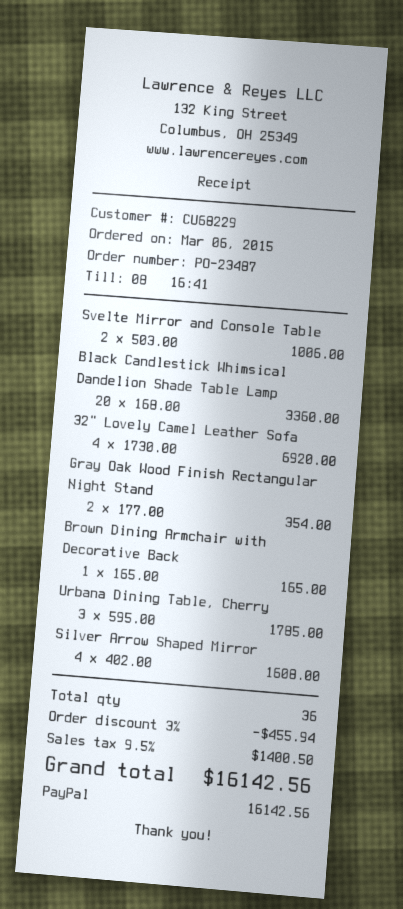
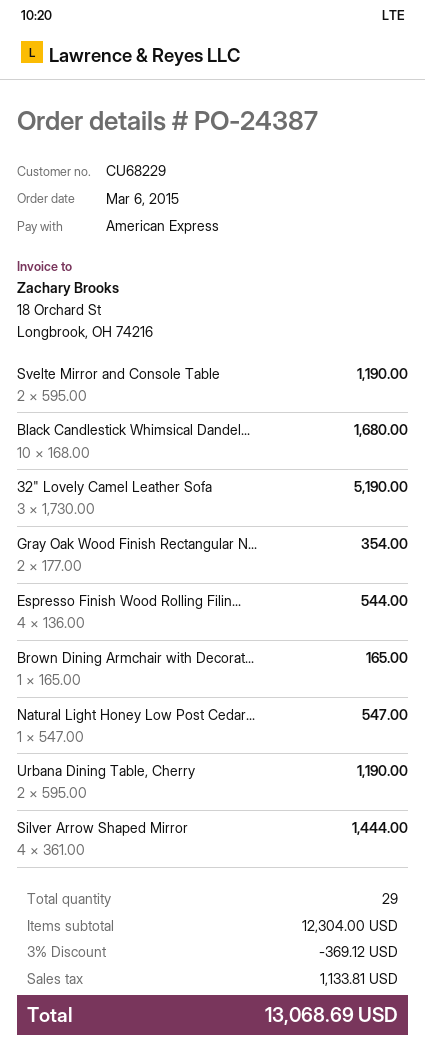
order number: PO-23487 -> PO-24387
payment method: PayPal -> American Express
Svelte Mirror and Console Table: 2 x 503.00 = 1006.00 -> 2 x 595.00 = 1190.00
Black Candlestick Whimsical Dandelion Shade Table Lamp: 20 x 168.00 = 3360.00 -> 10 x 168.00 = 1680.00
32" Lovely Camel Leather Sofa: 4 x 1730.00 = 6920.00 -> 3 x 1730.00 = 5190.00
Urbana Dining Table, Cherry: 3 x 595.00 = 1785.00 -> 2 x 595.00 = 1190.00
Silver Arrow Shaped Mirror: 4 x 402.00 = 1608.00 -> 4 x 361.00 = 1444.00
Espresso Finish Wood Rolling Filin...: none -> 4 x 136.00 = 544.00
Natural Light Honey Low Post Cedar...: none -> 1 x 547.00 = 547.00
total quantity: 36 -> 29
discount: 3% = 455.94 -> 3% = 369.12
tax: 1400.50 -> 1133.81
total: 16142.56 -> 13068.69

